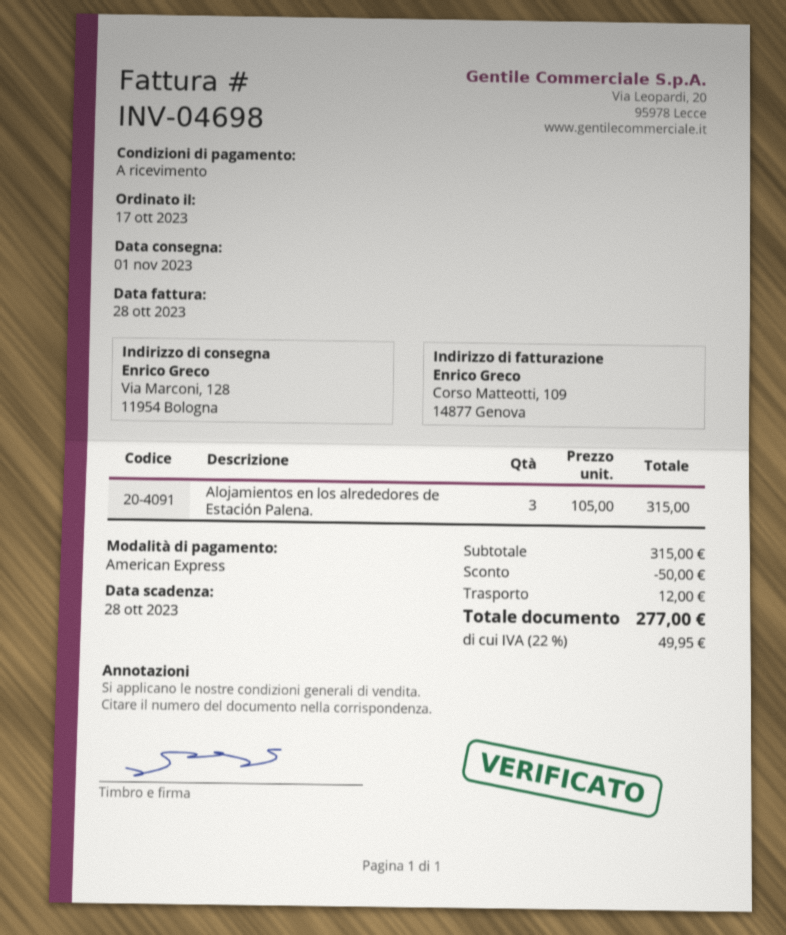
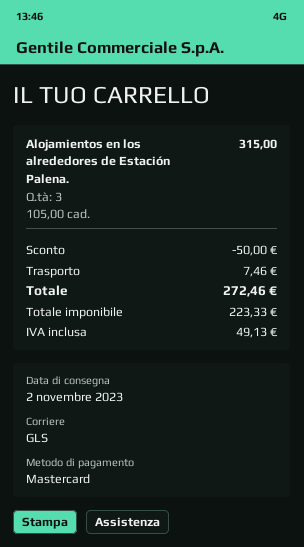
delivery date: 2023-11-01 -> 2023-11-02
payment method: American Express -> Mastercard
shipping: 12.00 -> 7.46
tax: 49.95 -> 49.13
total: 277.00 -> 272.46

